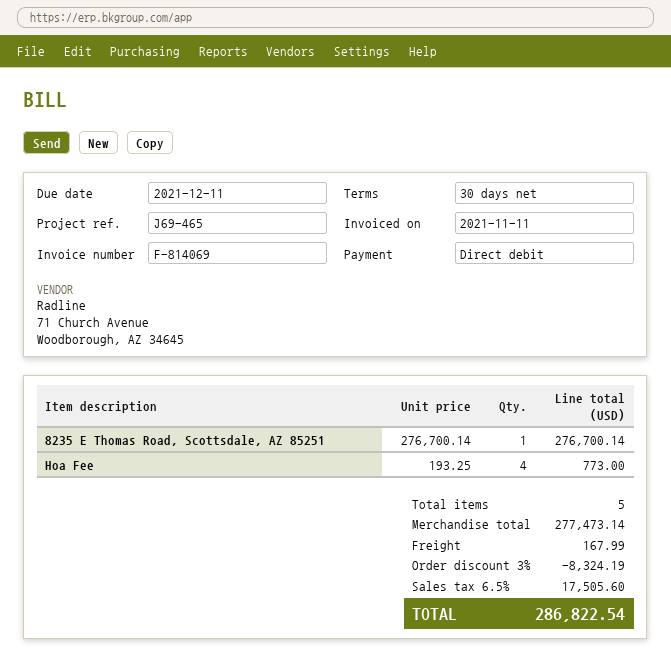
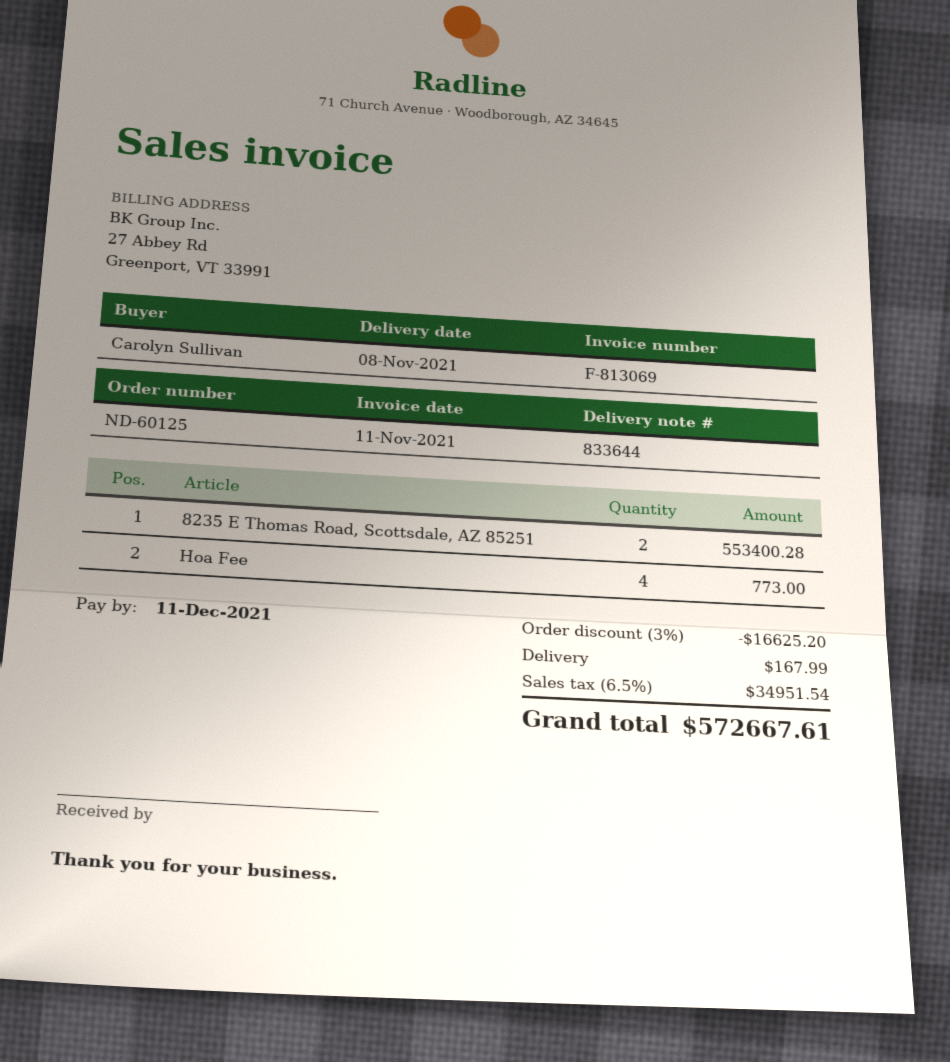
invoice number: F-814069 -> F-813069
8235 E Thomas Road, Scottsdale, AZ 85251: 1 for 276700.14 -> 2 for 553400.28
discount: 3% = 8324.19 -> 3% = 16625.20
tax: 6.5% = 17505.60 -> 6.5% = 34951.54
total: 286822.54 -> 572667.61

